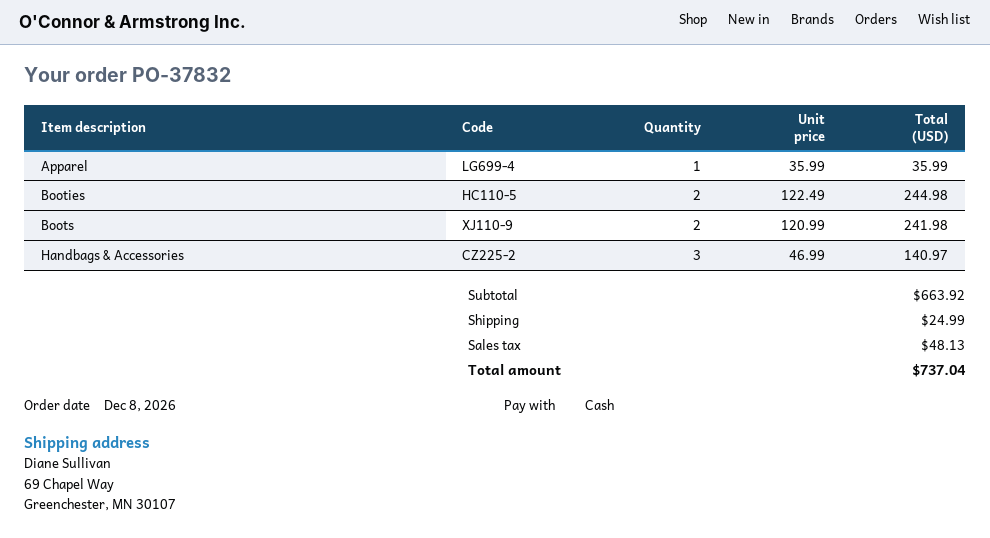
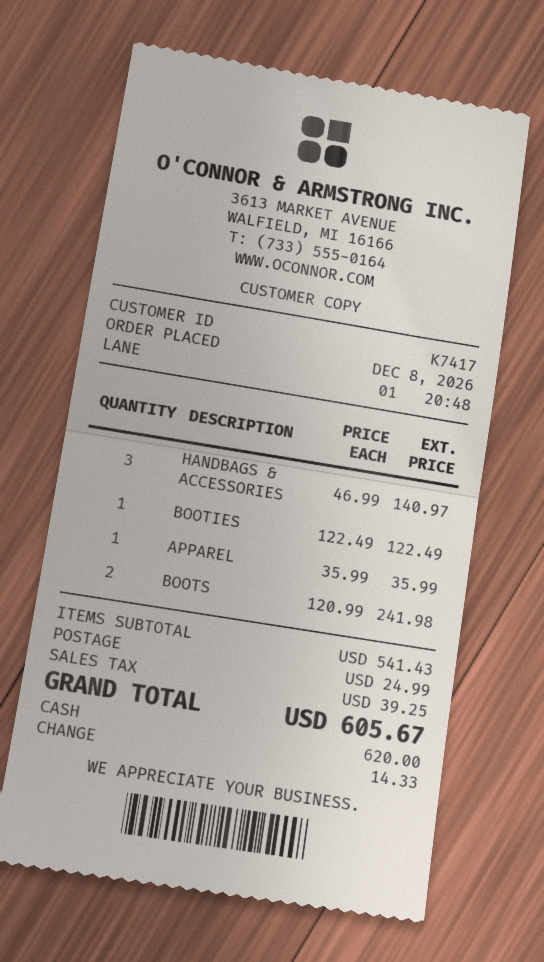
Booties: 2 x 122.49 = 244.98 -> 1 x 122.49 = 122.49
subtotal: 663.92 -> 541.43
tax: 48.13 -> 39.25
total: 737.04 -> 605.67

